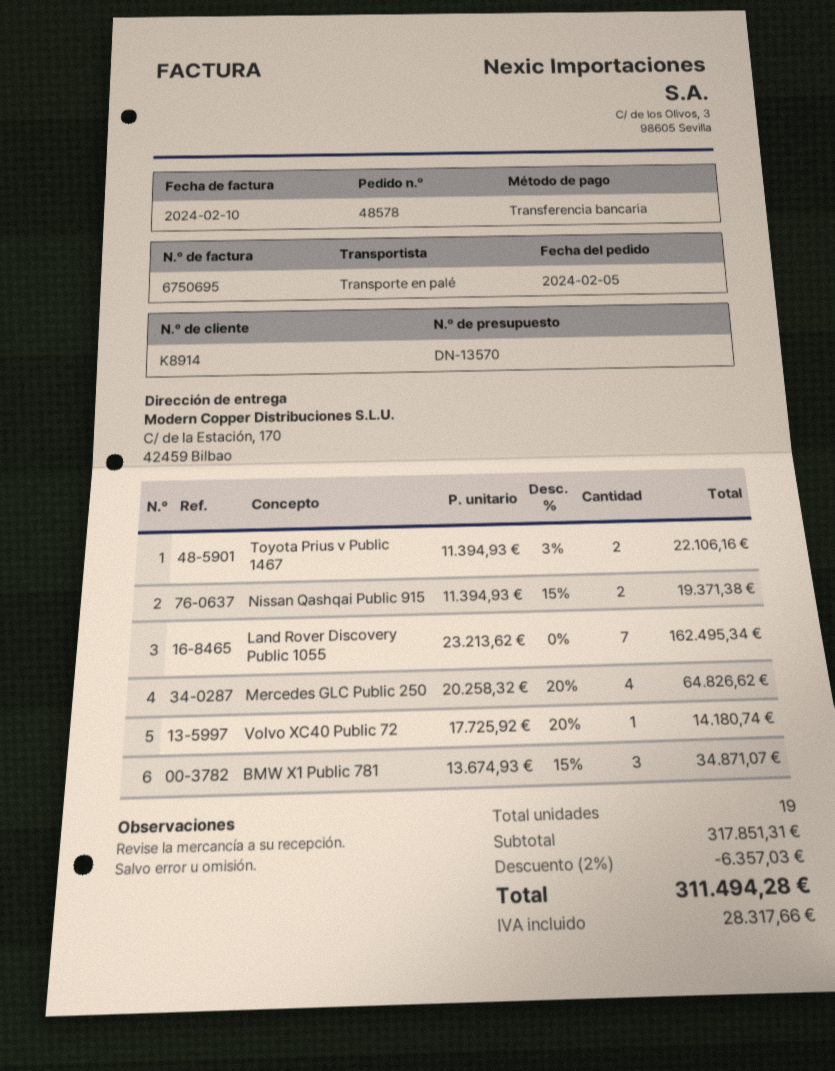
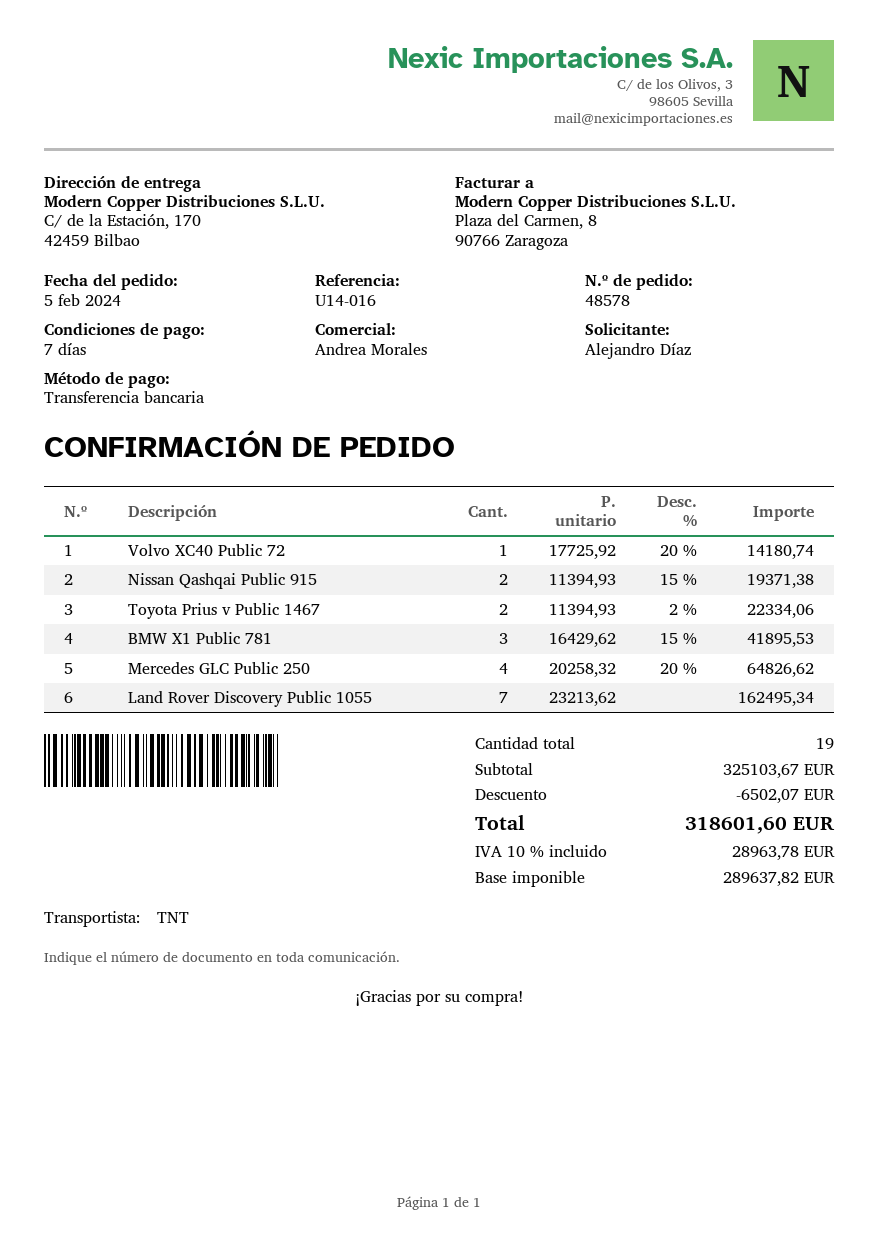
shipping method: pallet freight -> TNT
Toyota Prius v Public 1467: 2 x 11394.93 - 3% = 22106.16 -> 2 x 11394.93 - 2% = 22334.06
BMW X1 Public 781: 3 x 13674.93 - 15% = 34871.07 -> 3 x 16429.62 - 15% = 41895.53
subtotal: 317851.31 -> 325103.67
discount: 6357.03 -> 6502.07
tax: 28317.66 -> 28963.78
total: 311494.28 -> 318601.60

